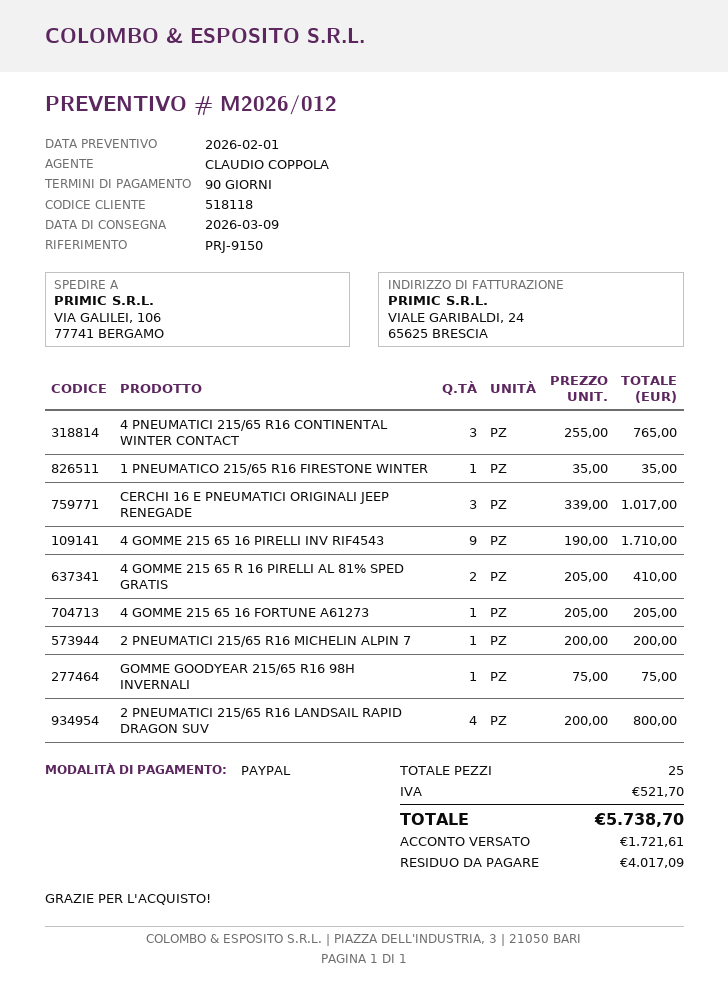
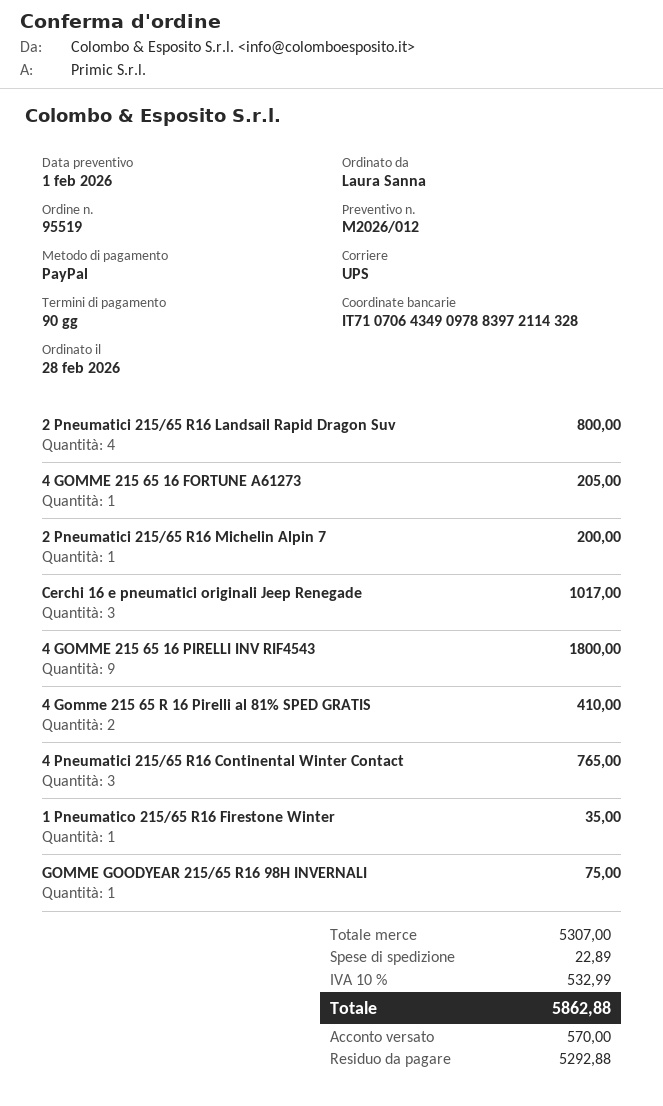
4 GOMME 215 65 16 PIRELLI INV RIF4543: 9 for 1710.00 -> 9 for 1800.00
shipping: none -> 22.89
tax: 521.70 -> 532.99
total: 5738.70 -> 5862.88
deposit: 1721.61 -> 570.00
balance: 4017.09 -> 5292.88

